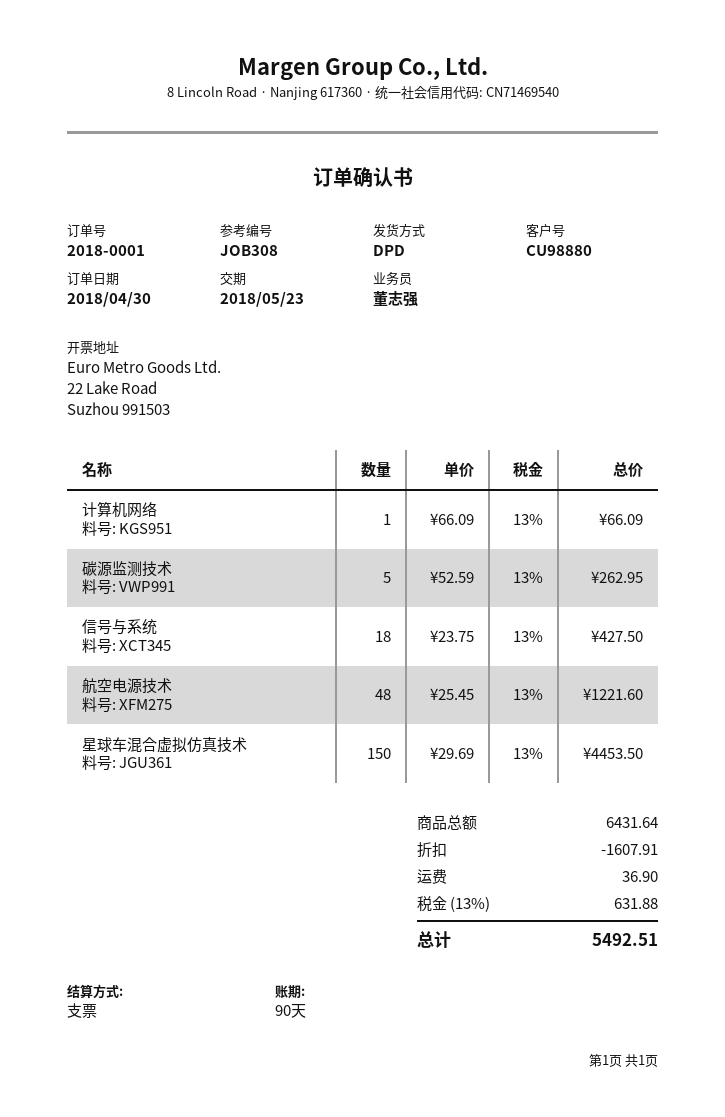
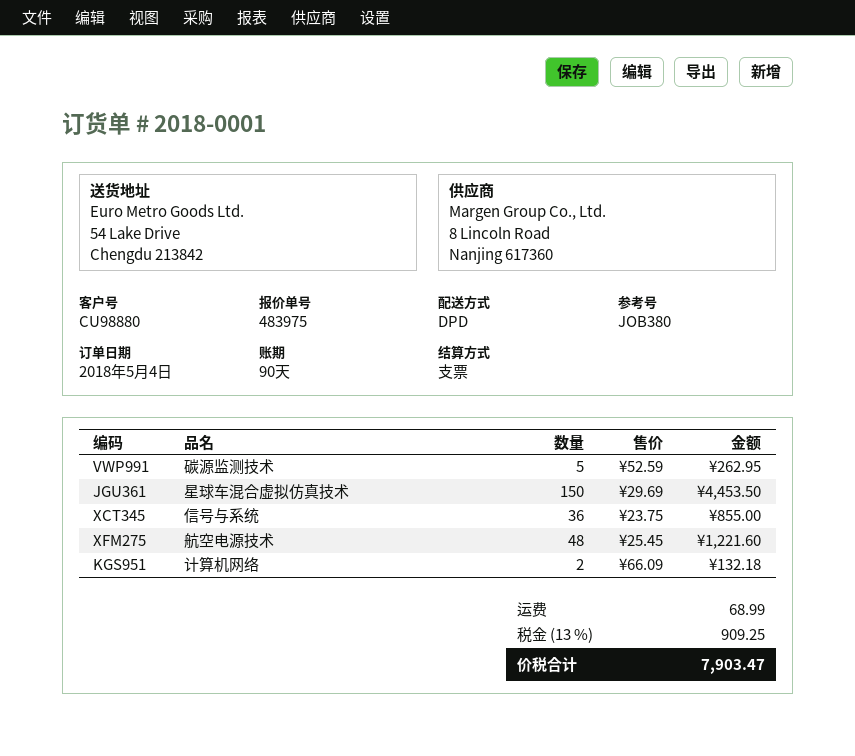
order date: 2018-04-30 -> 2018-05-04
reference: JOB308 -> JOB380
计算机网络: 1 x 66.09 = 66.09 -> 2 x 66.09 = 132.18
信号与系统: 18 x 23.75 = 427.50 -> 36 x 23.75 = 855.00
discount: 1607.91 -> none
shipping: 36.90 -> 68.99
tax: 13% = 631.88 -> 13% = 909.25
total: 5492.51 -> 7903.47

